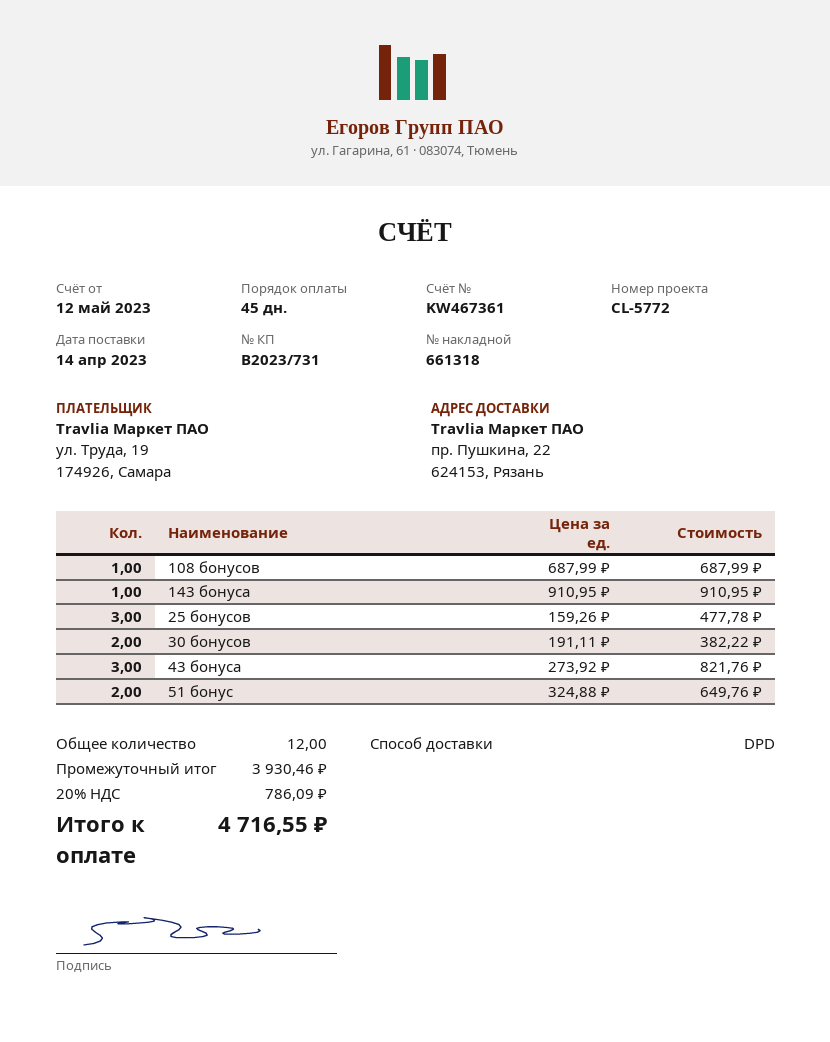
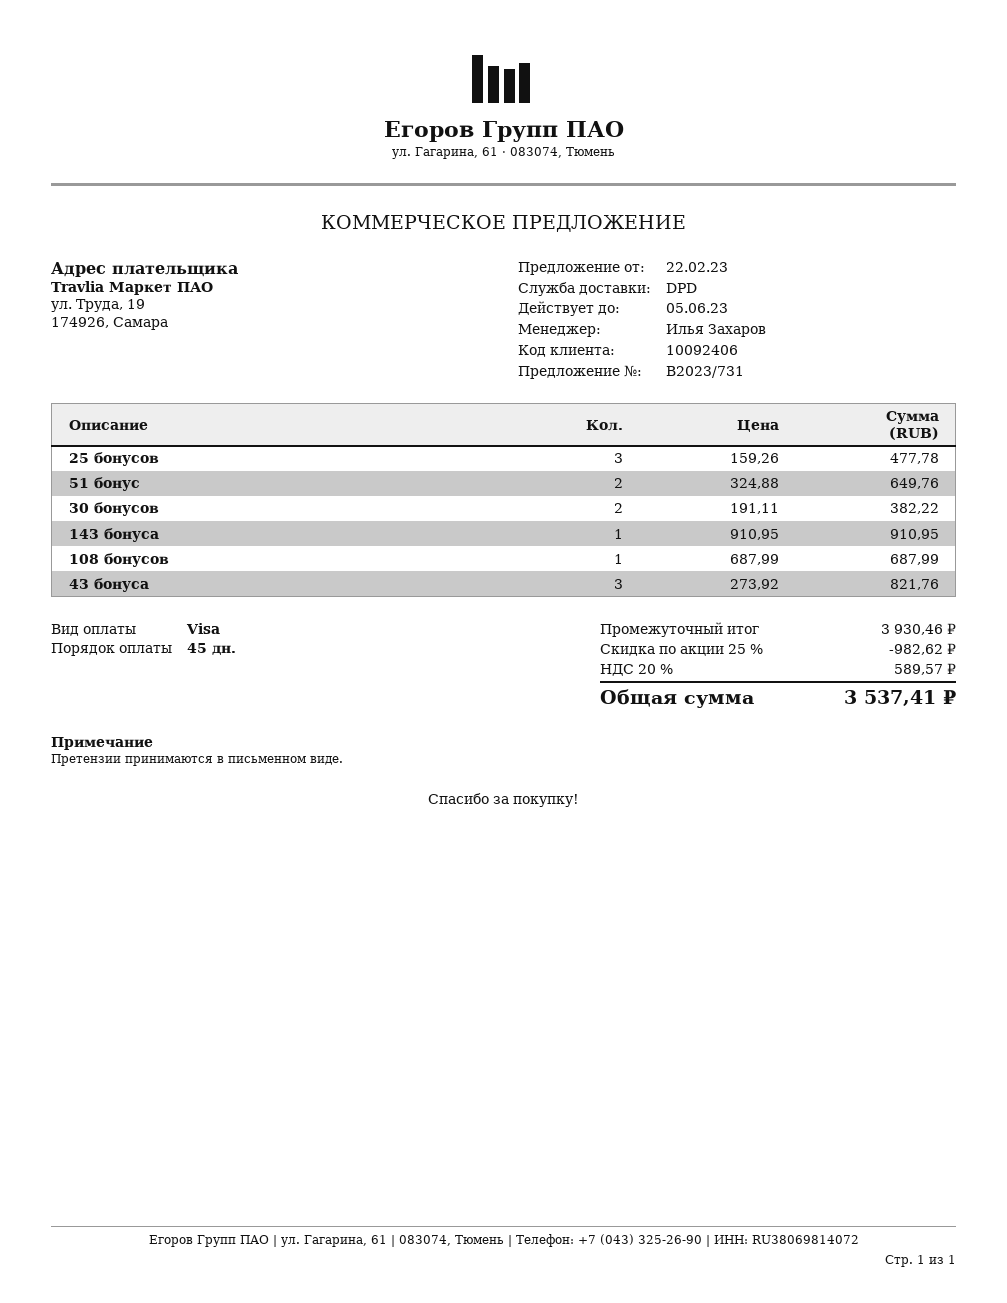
discount: none -> 25% = 982.62
tax: 20% = 786.09 -> 20% = 589.57
total: 4716.55 -> 3537.41

